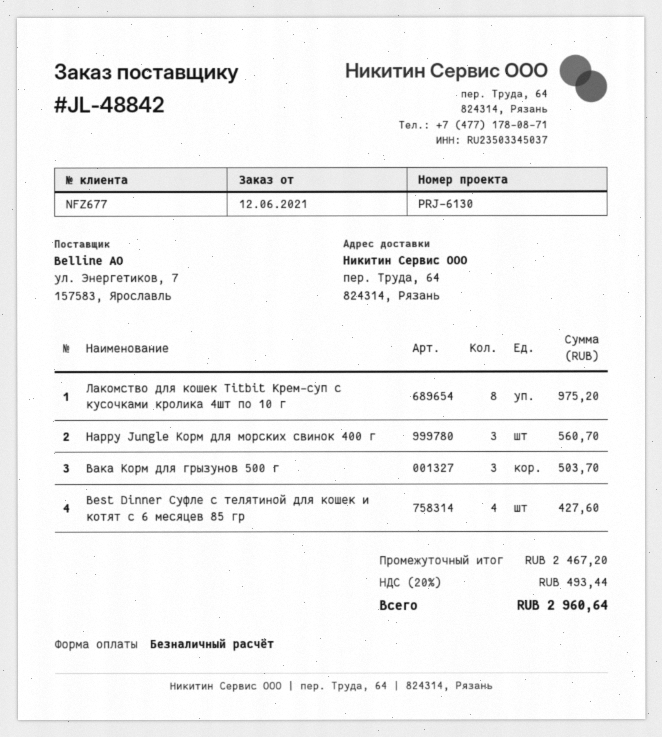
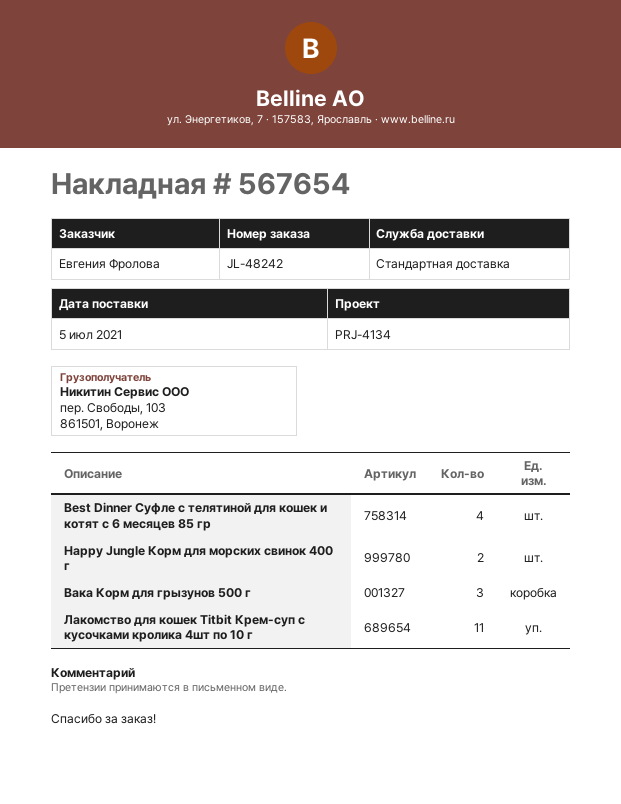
order number: JL-48842 -> JL-48242
reference: PRJ-6130 -> PRJ-4134
ship to: пер. Труда, 64, 824314, Рязань -> пер. Свободы, 103, 861501, Воронеж
Лакомство для кошек Titbit Крем-суп с кусочками кролика 4шт по 10 г: 8 -> 11
Happy Jungle Корм для морских свинок 400 г: 3 -> 2

